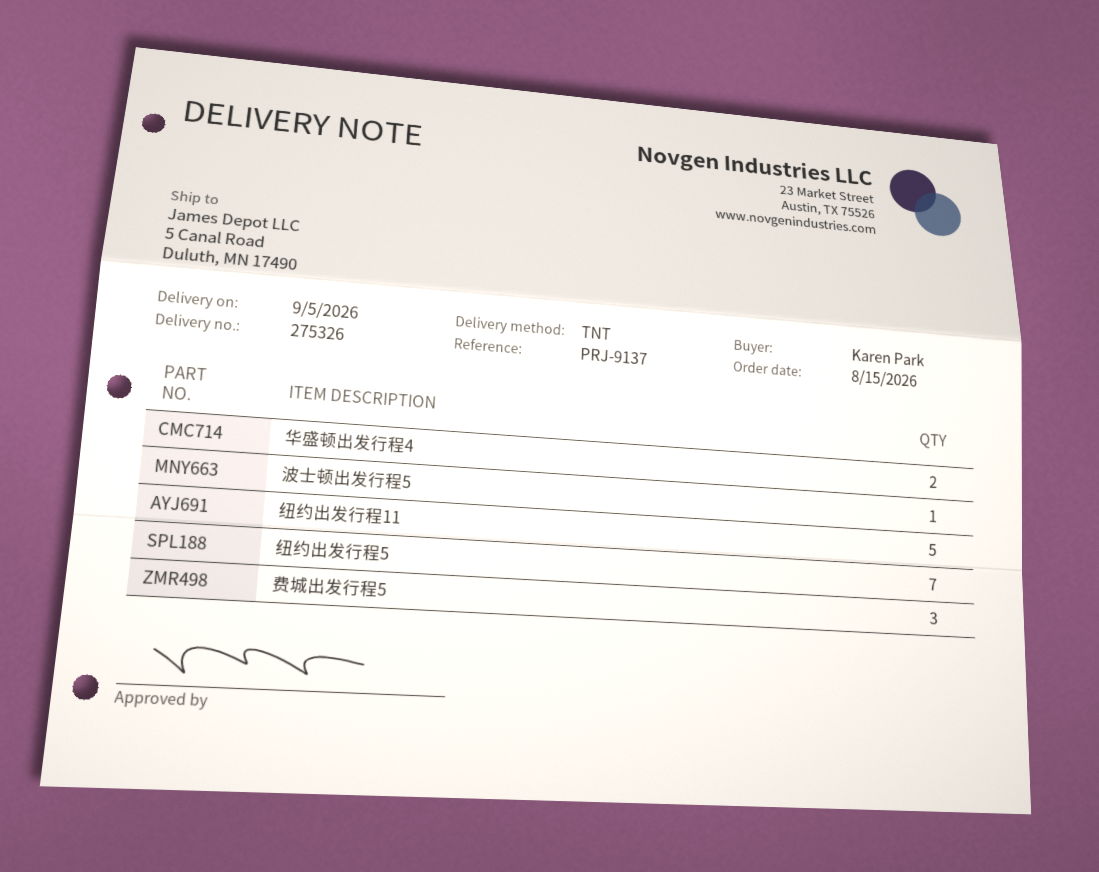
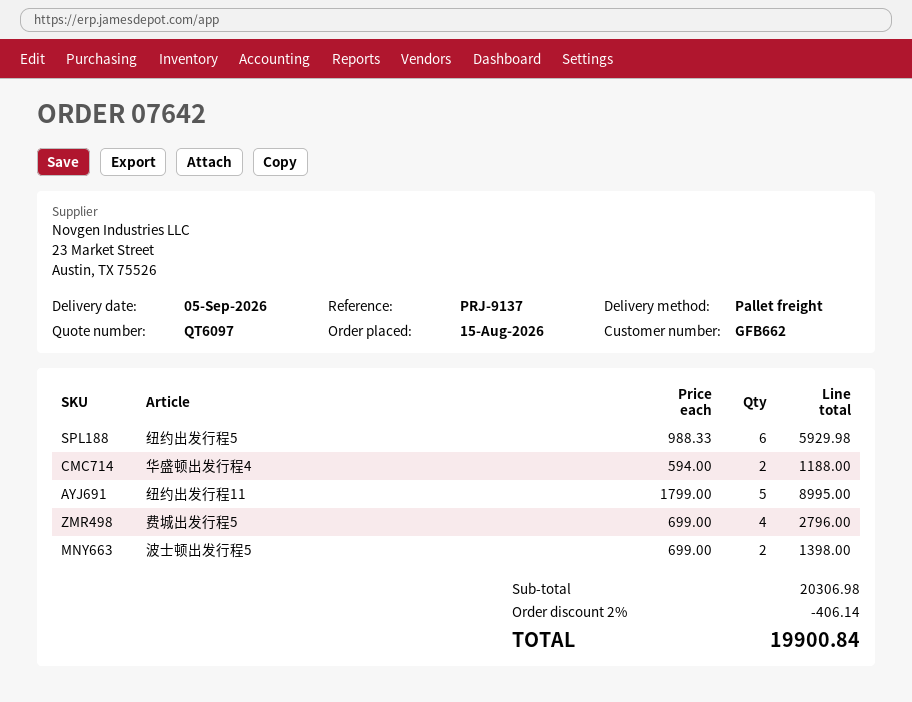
shipping method: TNT -> pallet freight
波士顿出发行程5: 1 -> 2
纽约出发行程5: 7 -> 6
费城出发行程5: 3 -> 4

